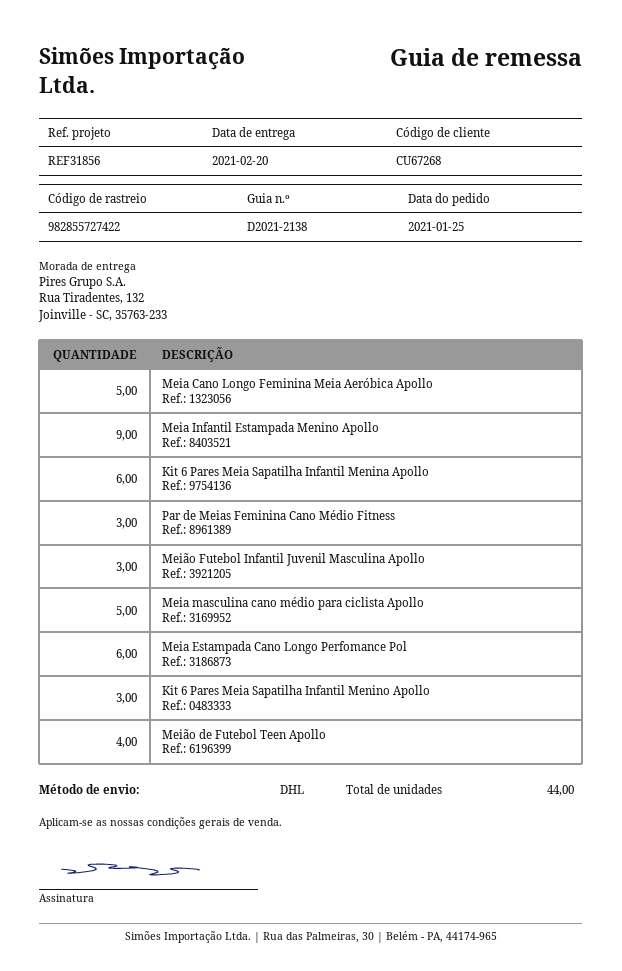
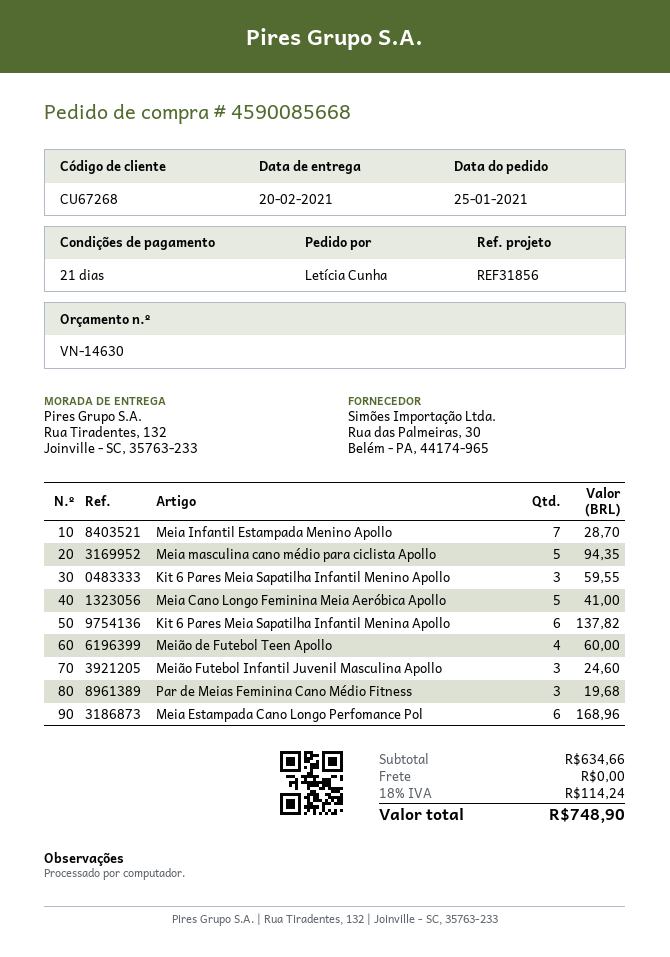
Meia Infantil Estampada Menino Apollo: 9 -> 7

